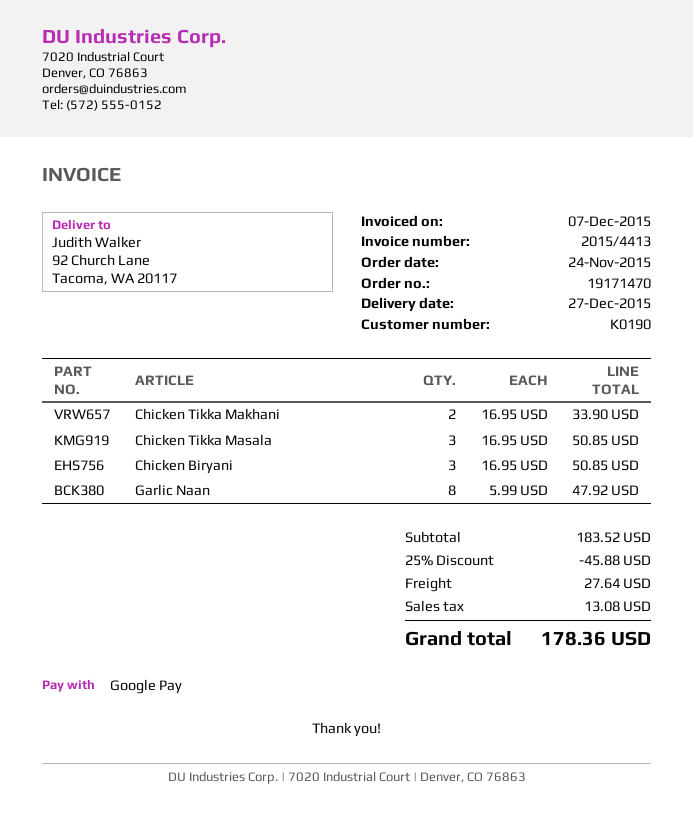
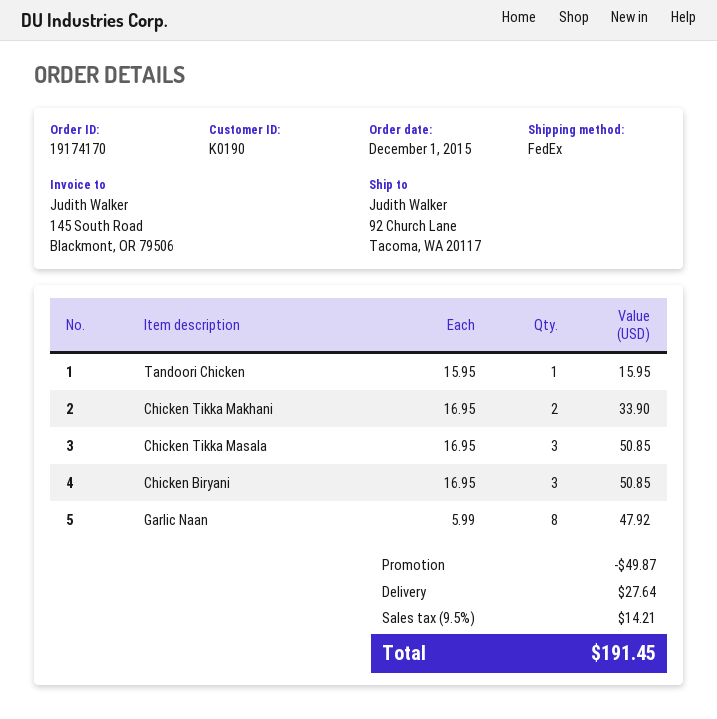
order number: 19171470 -> 19174170
order date: 2015-11-24 -> 2015-12-01
Tandoori Chicken: none -> 1 x 15.95 = 15.95
discount: 45.88 -> 49.87
tax: 13.08 -> 14.21
total: 178.36 -> 191.45

